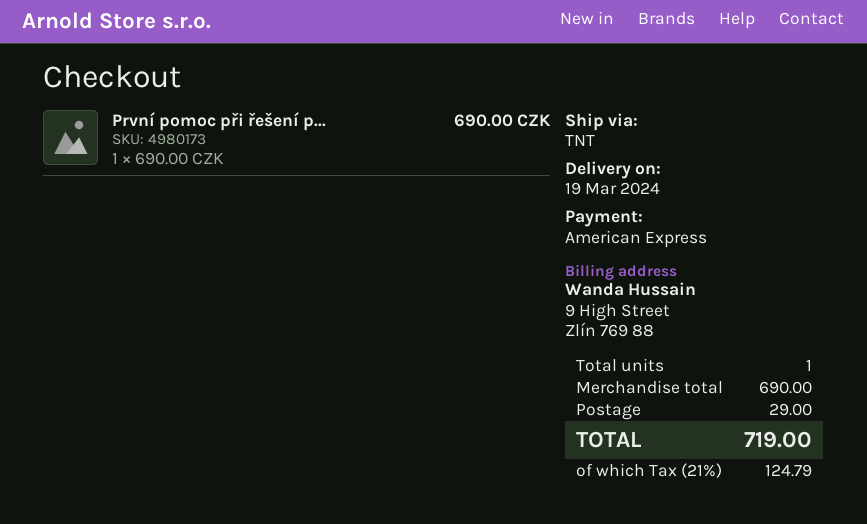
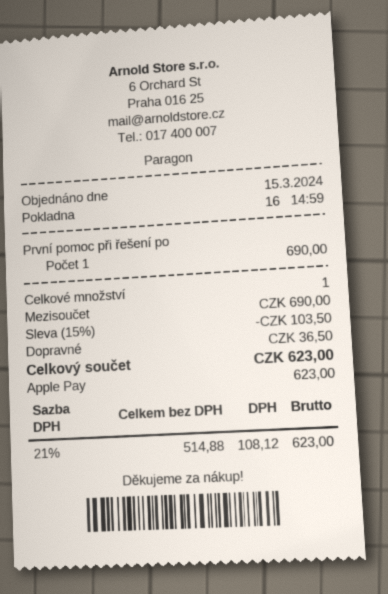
payment method: American Express -> Apple Pay
discount: none -> 15% = 103.50
shipping: 29.00 -> 36.50
tax: 21% = 124.79 -> 21% = 108.12
total: 719.00 -> 623.00

